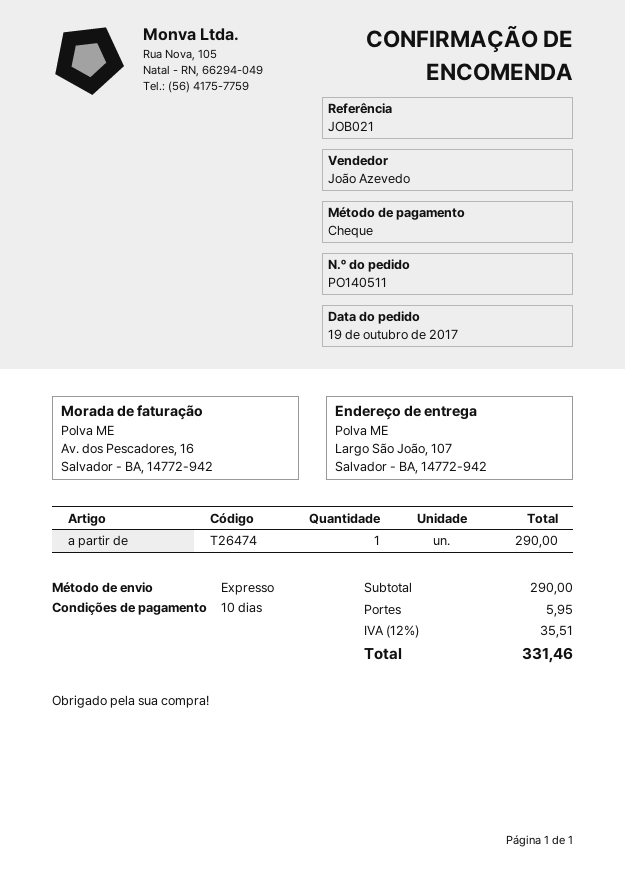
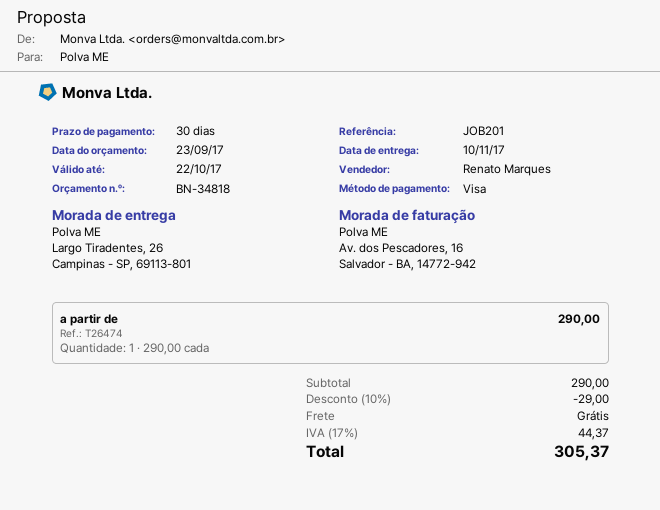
payment terms: 10 days -> 30 days
reference: JOB021 -> JOB201
sales rep: João Azevedo -> Renato Marques
payment method: cheque -> Visa
ship to: Largo São João, 107, Salvador - BA, 14772-942 -> Largo Tiradentes, 26, Campinas - SP, 69113-801
discount: none -> 10% = 29.00
shipping: 5.95 -> 0.00
tax: 12% = 35.51 -> 17% = 44.37
total: 331.46 -> 305.37

